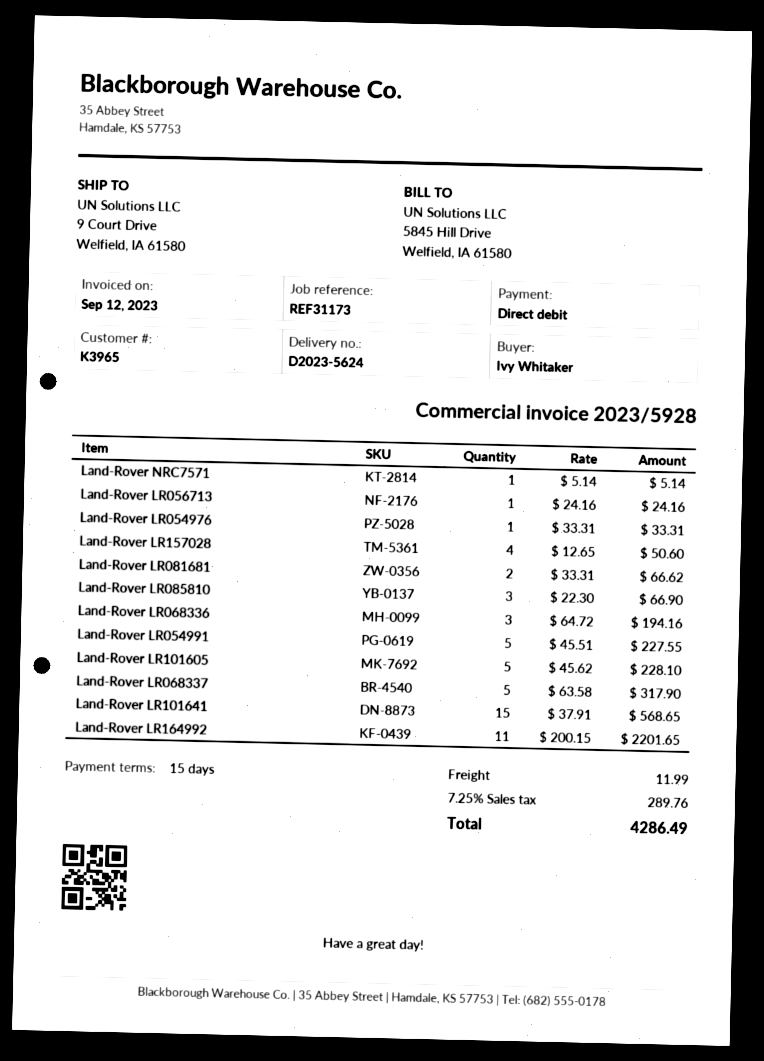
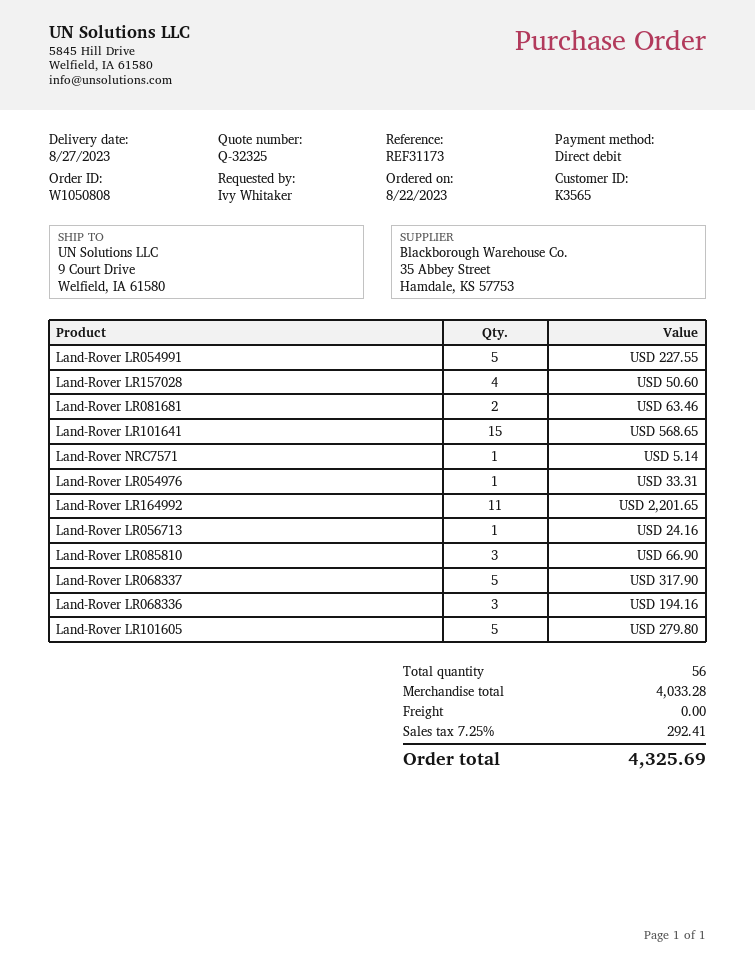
customer number: K3965 -> K3565
Land-Rover LR081681: 2 for 66.62 -> 2 for 63.46
Land-Rover LR101605: 5 for 228.10 -> 5 for 279.80
shipping: 11.99 -> 0.00
tax: 7.25% = 289.76 -> 7.25% = 292.41
total: 4286.49 -> 4325.69

